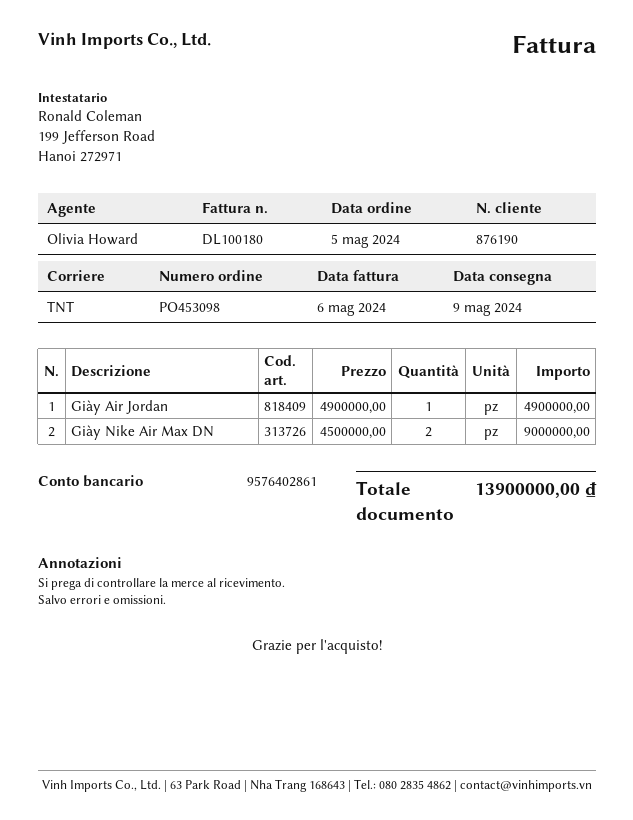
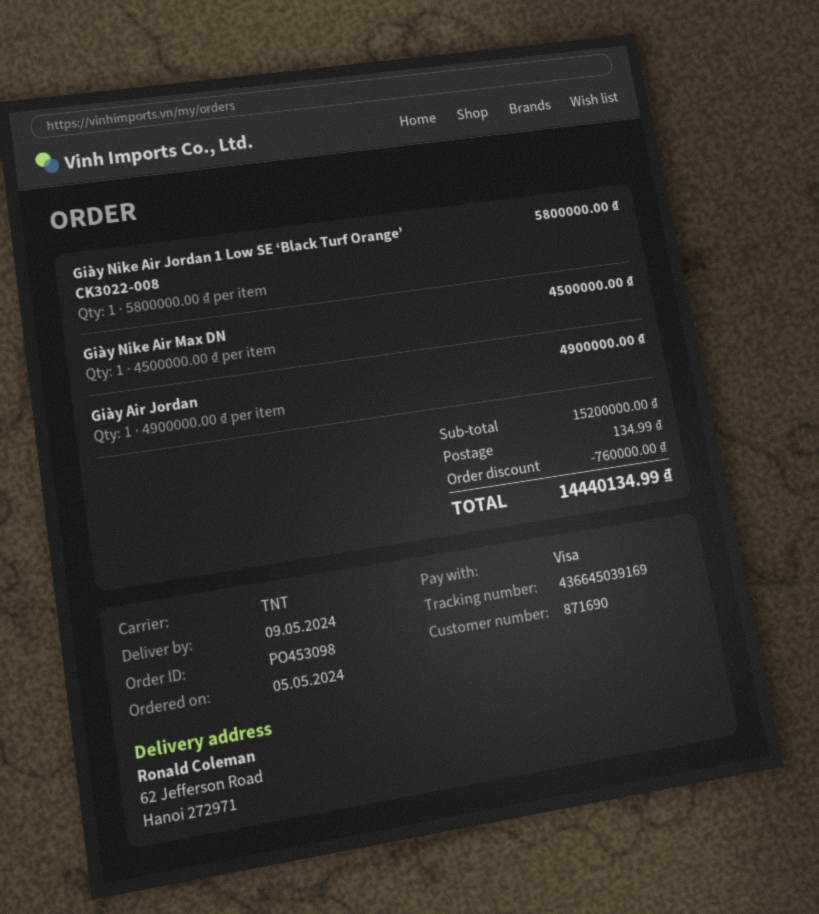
customer number: 876190 -> 871690
Giày Nike Air Max DN: 2 x 4500000.00 = 9000000.00 -> 1 x 4500000.00 = 4500000.00
Giày Nike Air Jordan 1 Low SE ‘Black Turf Orange’ CK3022-008: none -> 1 x 5800000.00 = 5800000.00
discount: none -> 760000.00
shipping: none -> 134.99
total: 13900000.00 -> 14440134.99

